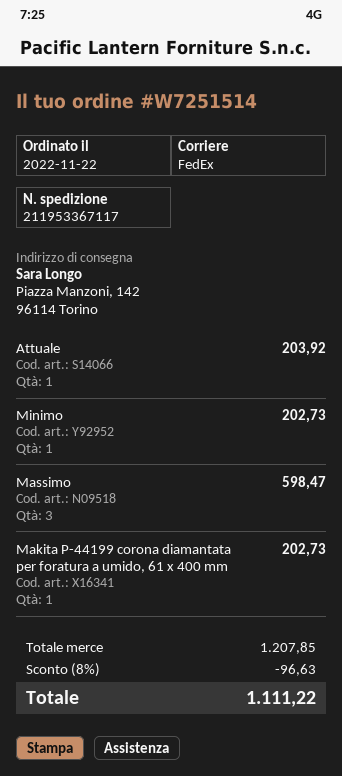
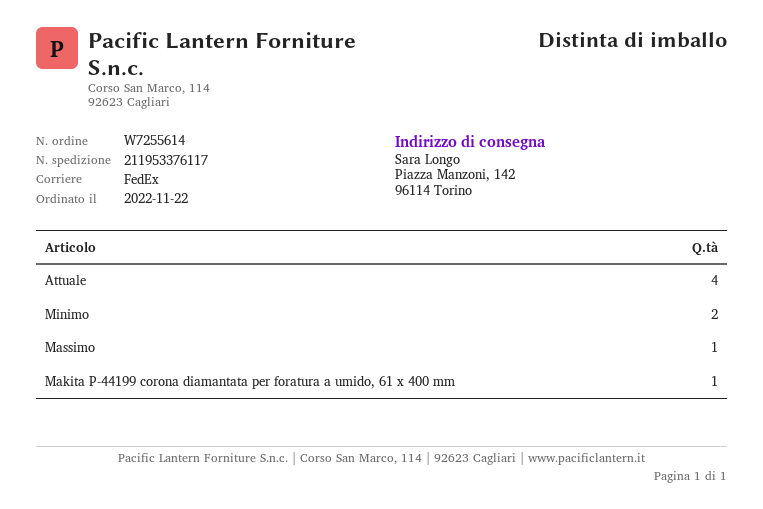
order number: W7251514 -> W7255614
tracking number: 211953367117 -> 211953376117
Attuale: 1 -> 4
Minimo: 1 -> 2
Massimo: 3 -> 1

